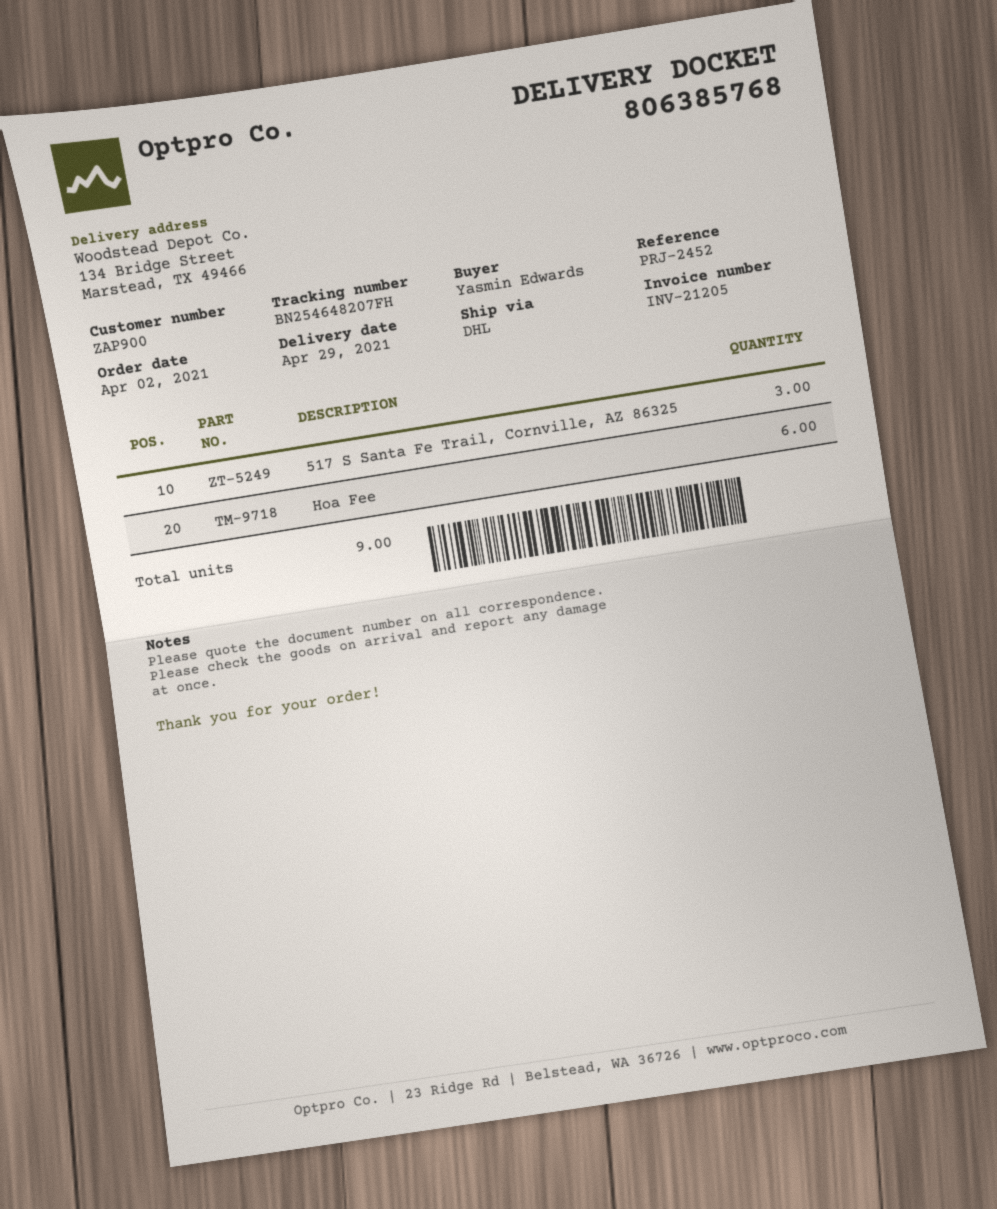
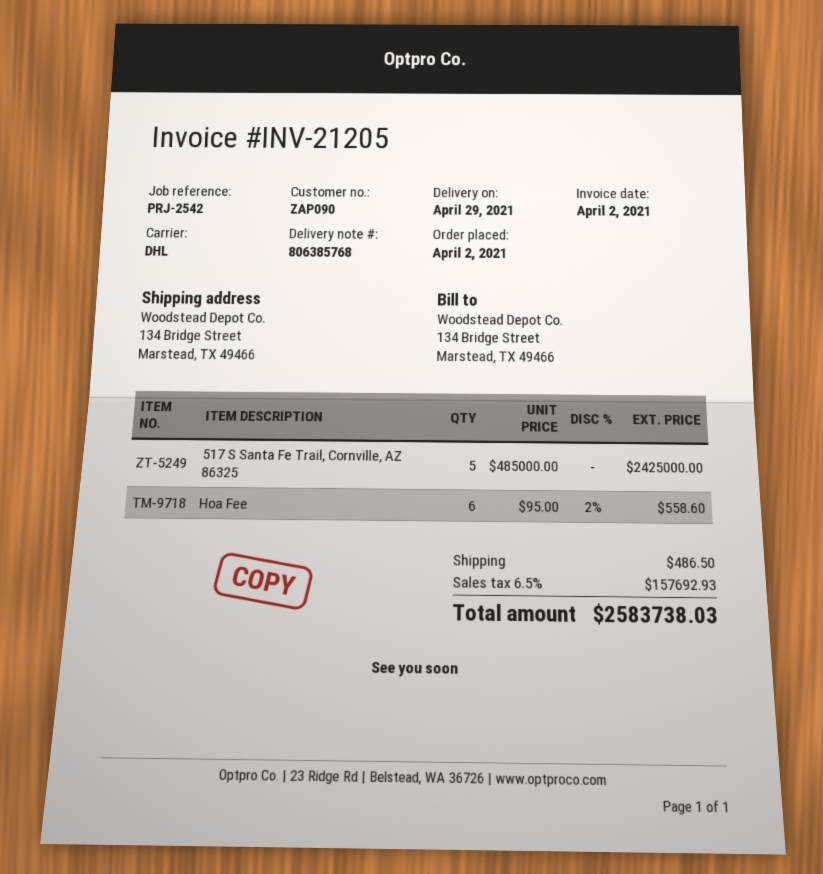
customer number: ZAP900 -> ZAP090
reference: PRJ-2452 -> PRJ-2542
517 S Santa Fe Trail, Cornville, AZ 86325: 3 -> 5

